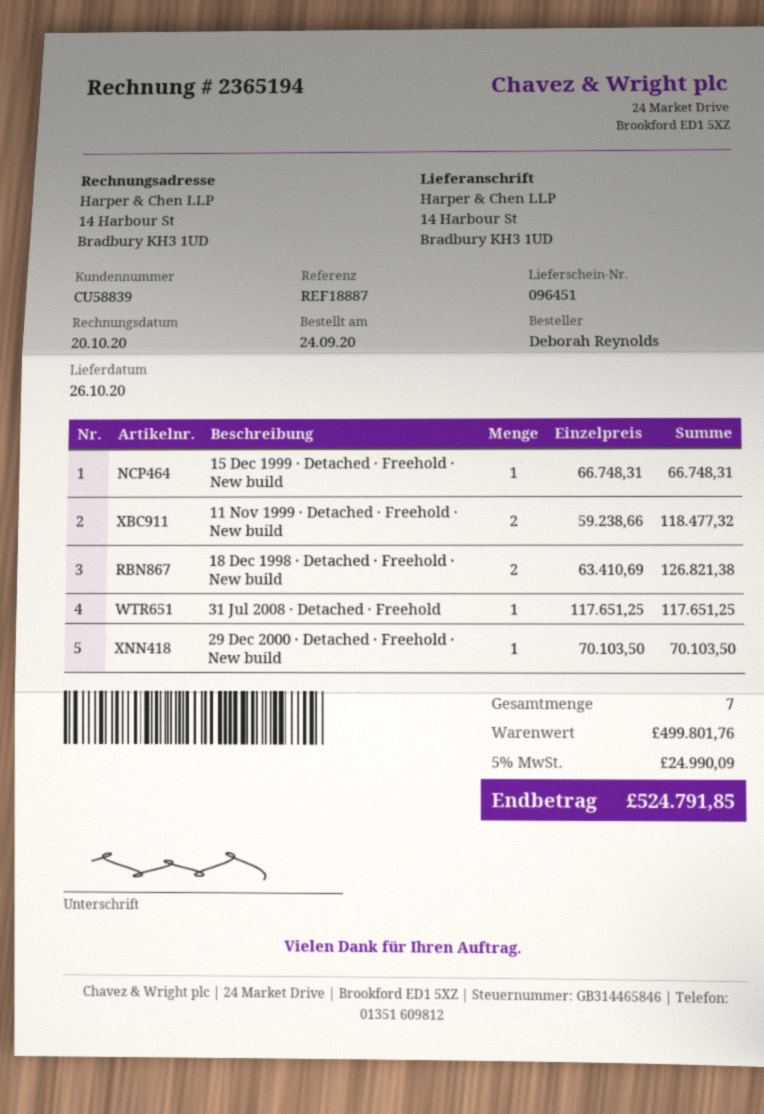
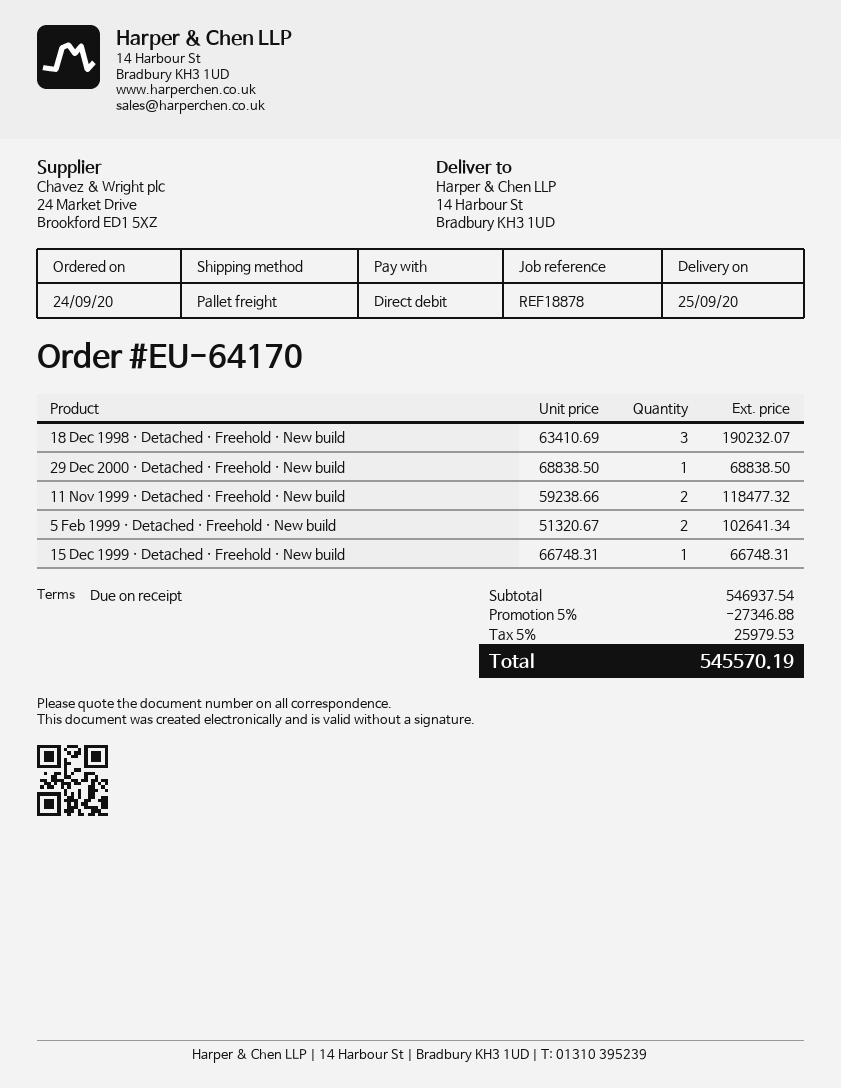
delivery date: 2020-10-26 -> 2020-09-25
reference: REF18887 -> REF18878
18 Dec 1998 · Detached · Freehold · New build: 2 x 63410.69 = 126821.38 -> 3 x 63410.69 = 190232.07
31 Jul 2008 · Detached · Freehold: 1 x 117651.25 = 117651.25 -> none
29 Dec 2000 · Detached · Freehold · New build: 1 x 70103.50 = 70103.50 -> 1 x 68838.50 = 68838.50
5 Feb 1999 · Detached · Freehold · New build: none -> 2 x 51320.67 = 102641.34
subtotal: 499801.76 -> 546937.54
discount: none -> 5% = 27346.88
tax: 5% = 24990.09 -> 5% = 25979.53
total: 524791.85 -> 545570.19

